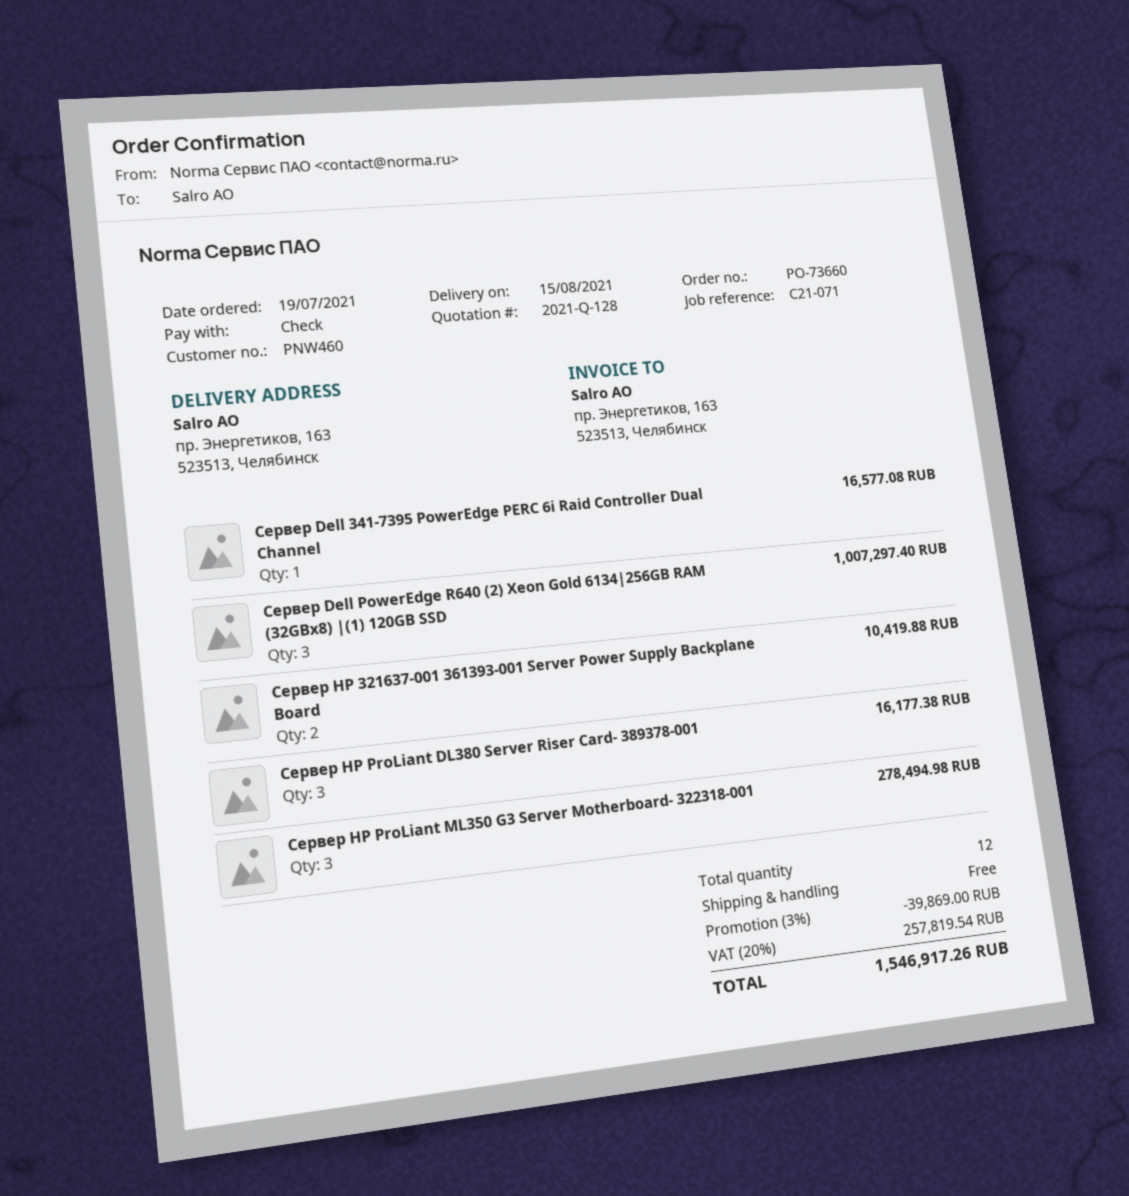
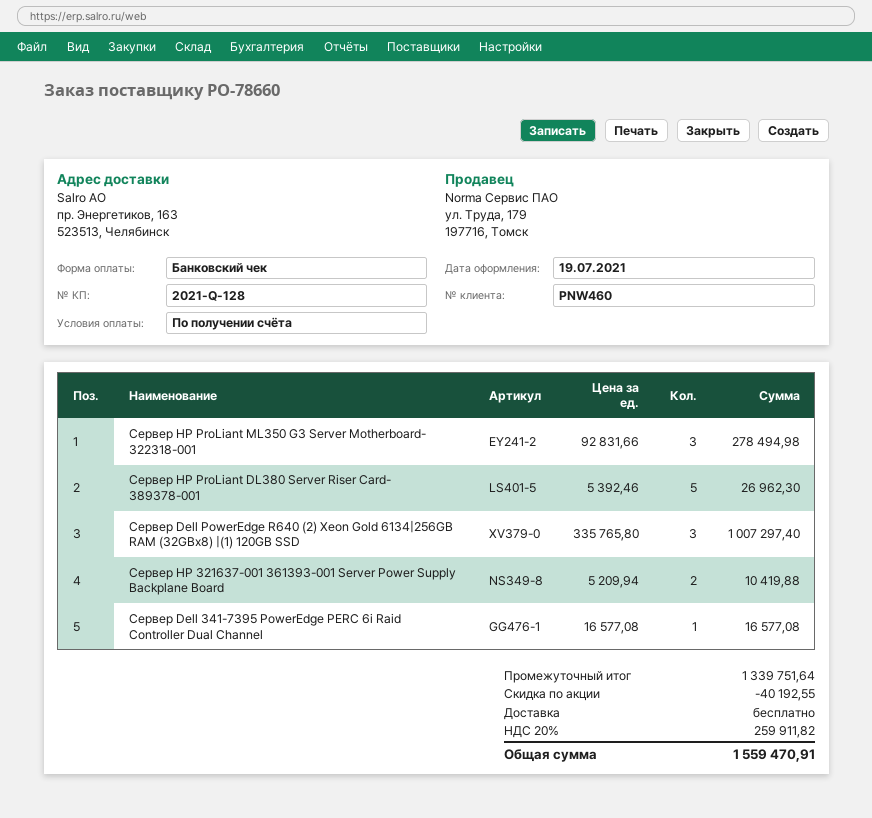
order number: PO-73660 -> PO-78660
Сервер HP ProLiant DL380 Server Riser Card- 389378-001: 3 for 16177.38 -> 5 for 26962.30
discount: 39869.00 -> 40192.55
tax: 20% = 257819.54 -> 20% = 259911.82
total: 1546917.26 -> 1559470.91

